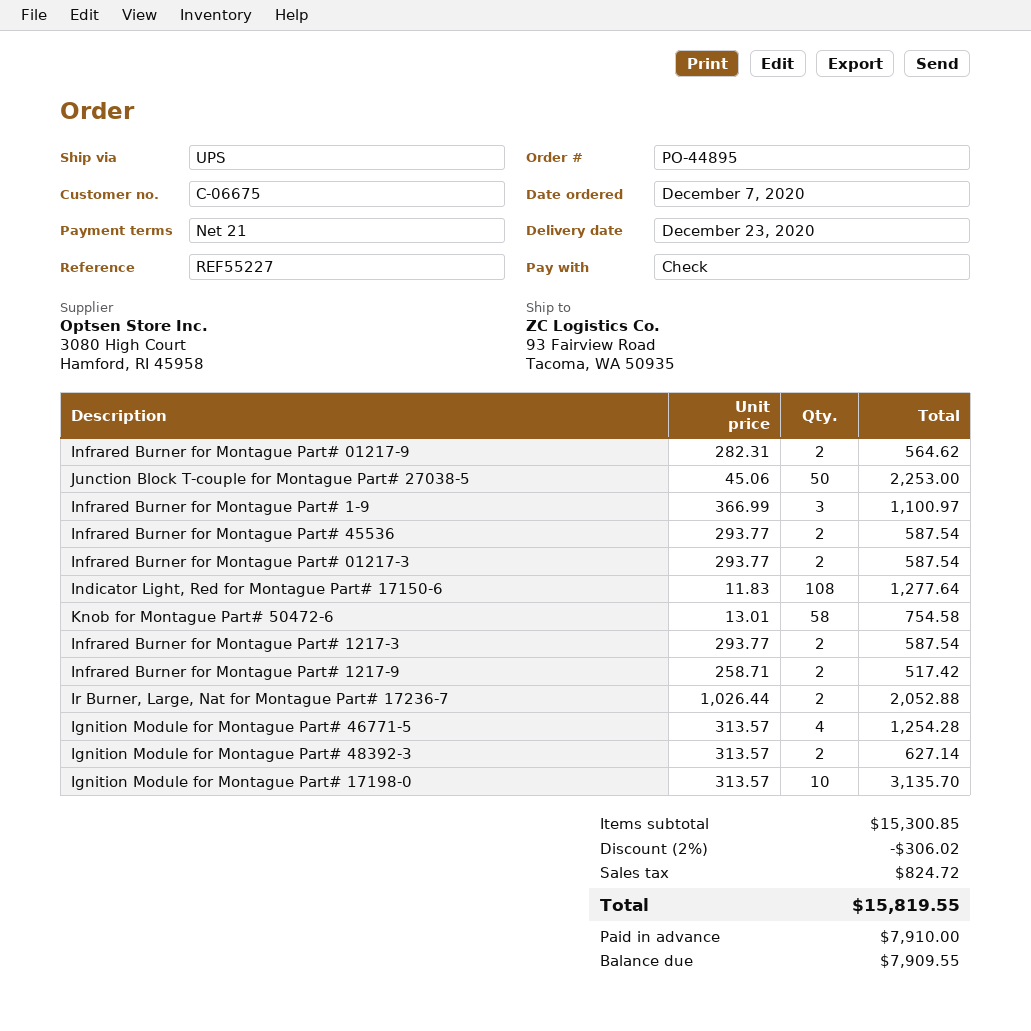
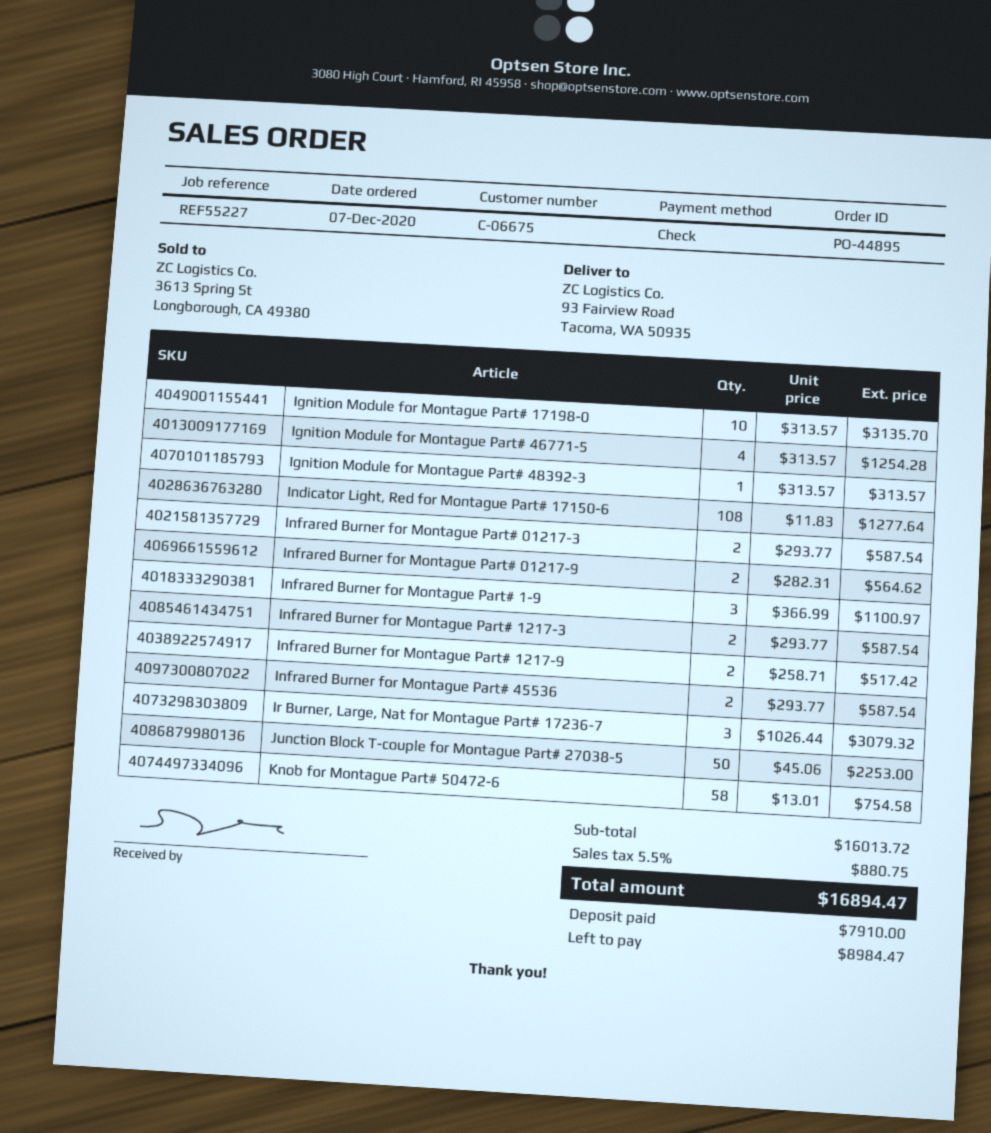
Ir Burner, Large, Nat for Montague Part# 17236-7: 2 x 1026.44 = 2052.88 -> 3 x 1026.44 = 3079.32
Ignition Module for Montague Part# 48392-3: 2 x 313.57 = 627.14 -> 1 x 313.57 = 313.57
subtotal: 15300.85 -> 16013.72
discount: 2% = 306.02 -> none
tax: 824.72 -> 880.75
total: 15819.55 -> 16894.47
balance: 7909.55 -> 8984.47

